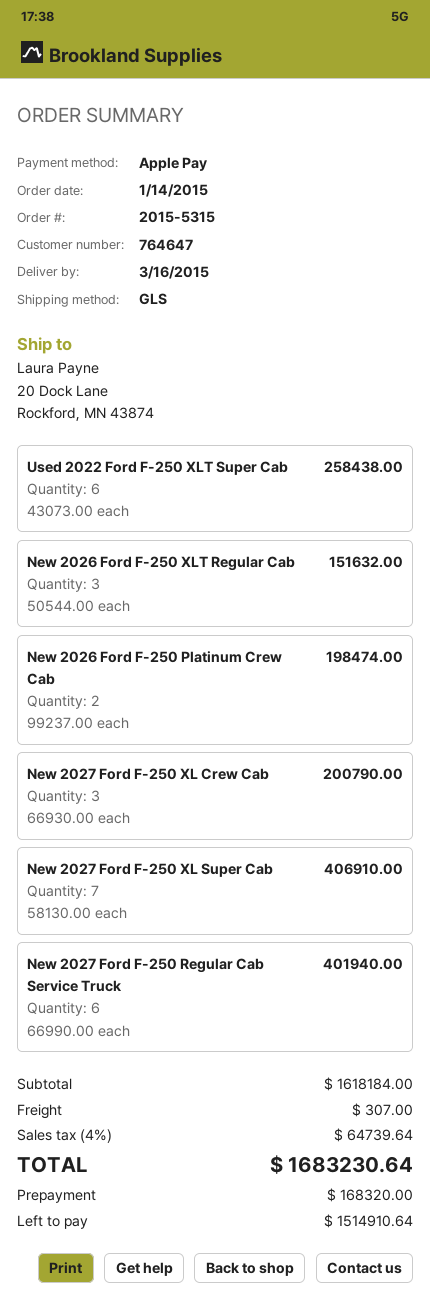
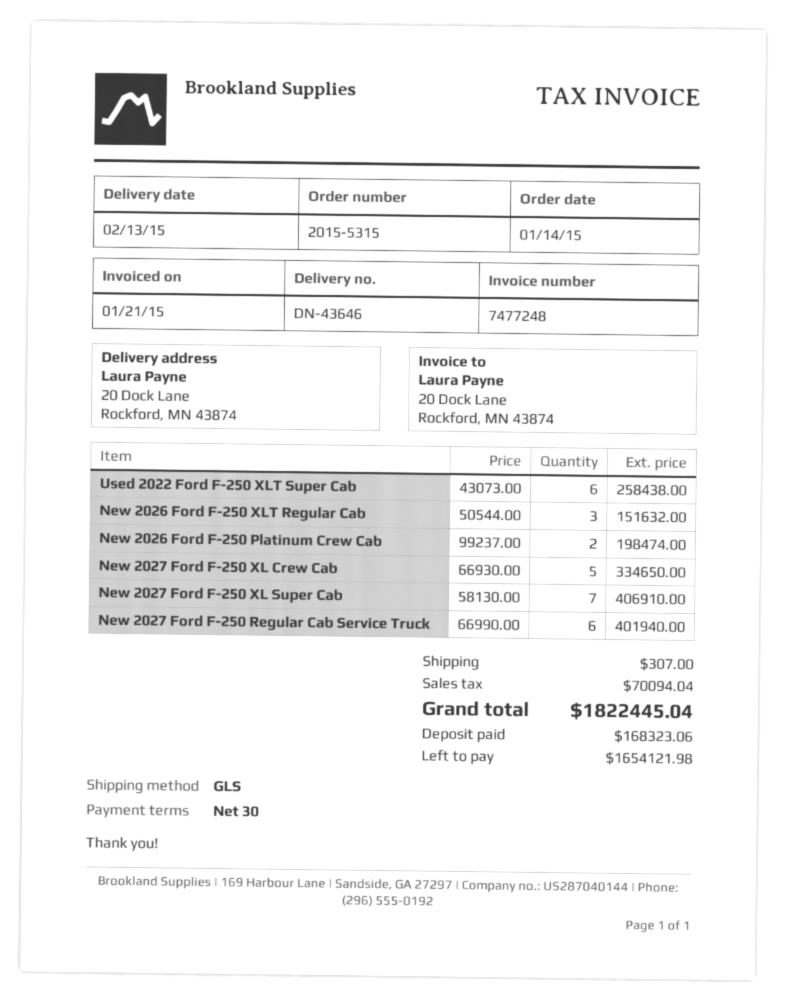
delivery date: 2015-03-16 -> 2015-02-13
New 2027 Ford F-250 XL Crew Cab: 3 x 66930.00 = 200790.00 -> 5 x 66930.00 = 334650.00
tax: 64739.64 -> 70094.04
total: 1683230.64 -> 1822445.04
deposit: 168320.00 -> 168323.06
balance: 1514910.64 -> 1654121.98

